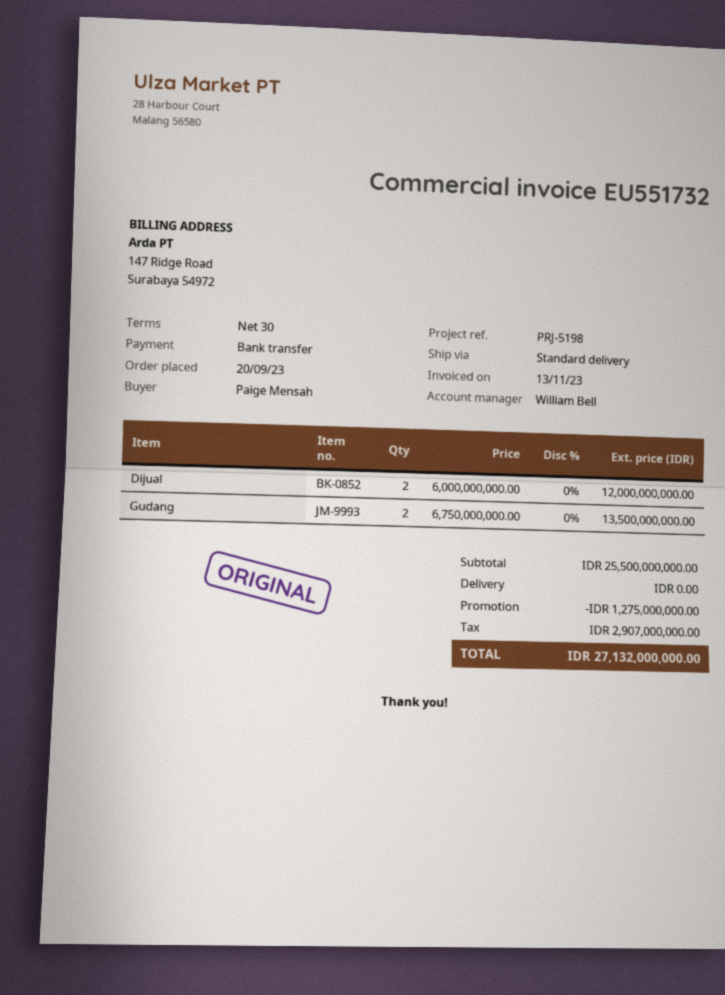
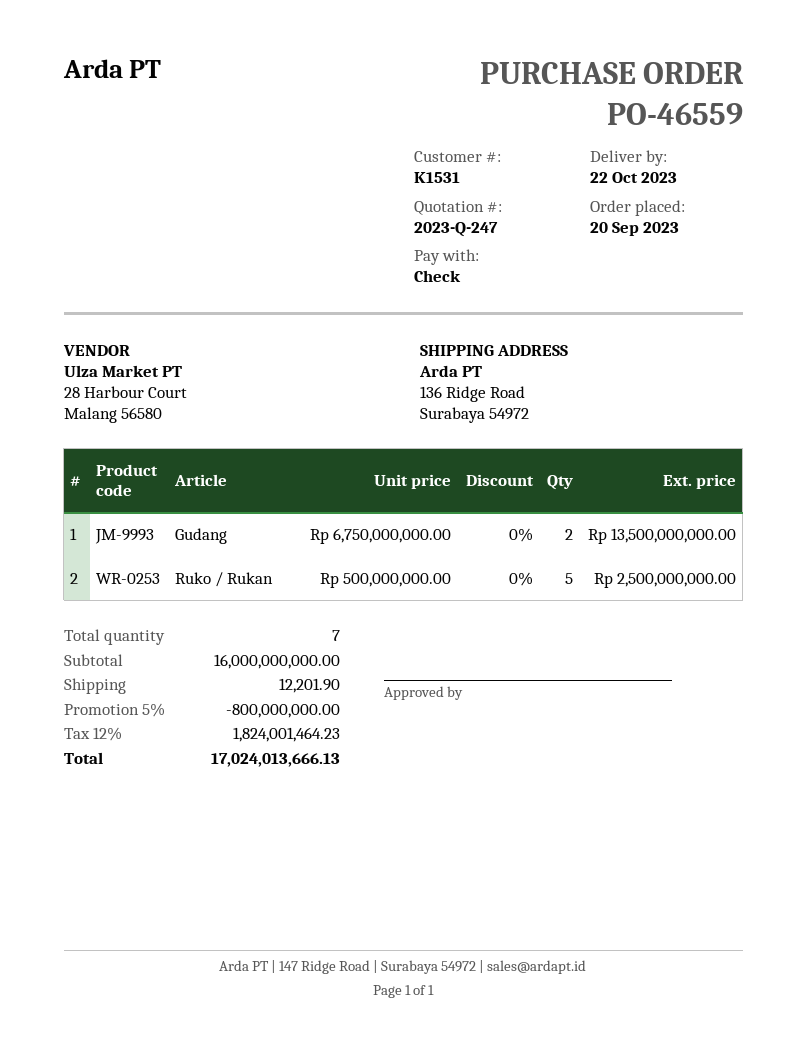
payment method: bank transfer -> cheque
Dijual: 2 x 6000000000.00 = 12000000000.00 -> none
Ruko / Rukan: none -> 5 x 500000000.00 = 2500000000.00
subtotal: 25500000000.00 -> 16000000000.00
discount: 1275000000.00 -> 800000000.00
shipping: 0.00 -> 12201.90
tax: 2907000000.00 -> 1824001464.23
total: 27132000000.00 -> 17024013666.13

